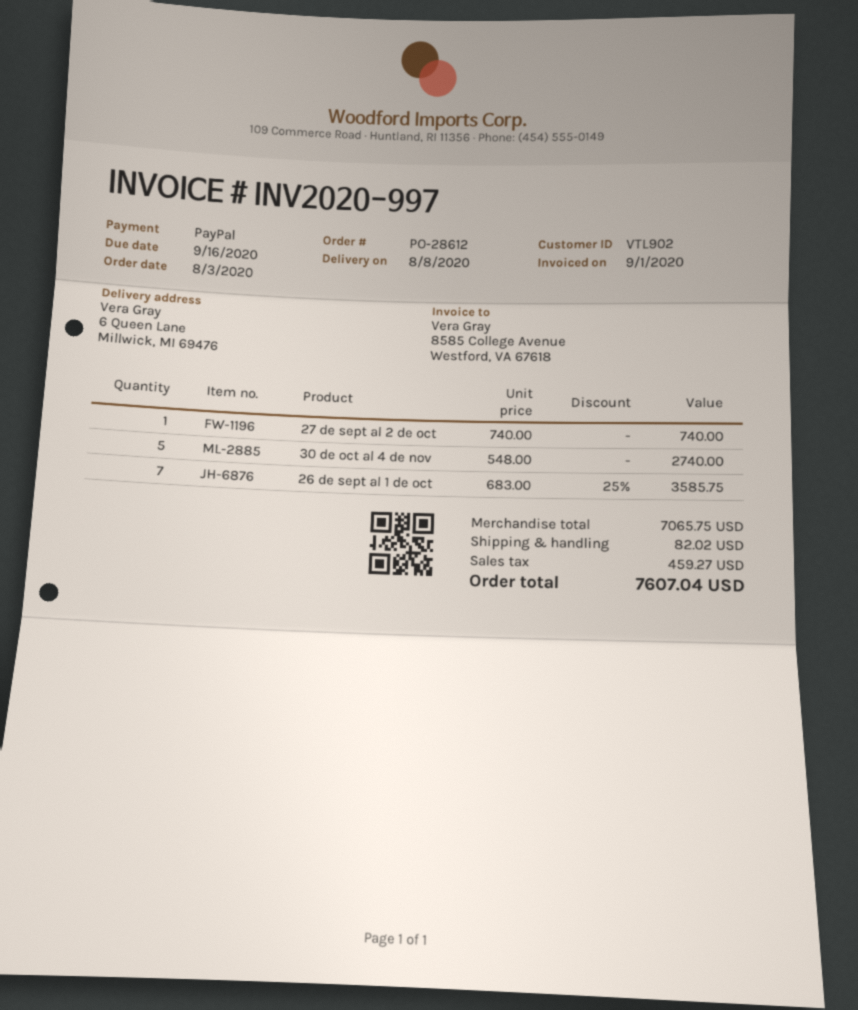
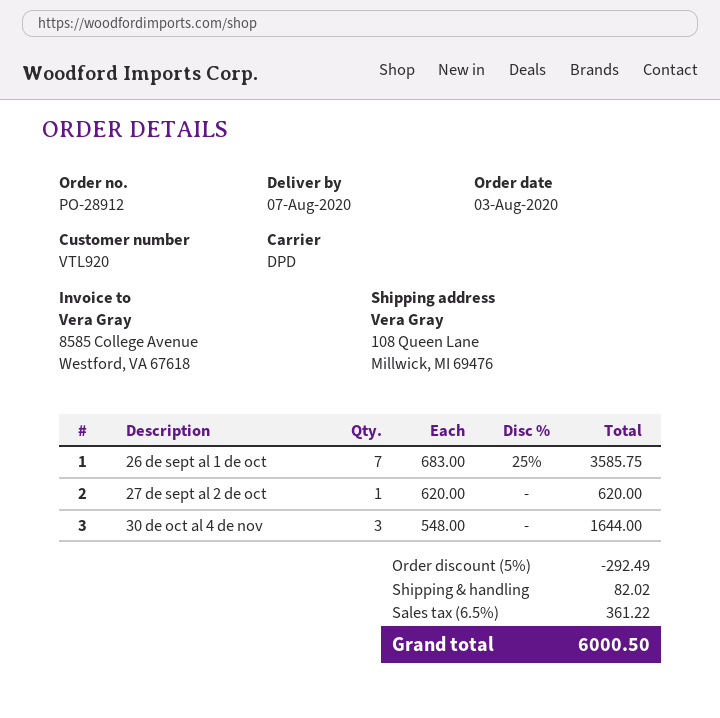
order number: PO-28612 -> PO-28912
delivery date: 2020-08-08 -> 2020-08-07
customer number: VTL902 -> VTL920
ship to: 6 Queen Lane, Millwick, MI 69476 -> 108 Queen Lane, Millwick, MI 69476
27 de sept al 2 de oct: 1 x 740.00 = 740.00 -> 1 x 620.00 = 620.00
30 de oct al 4 de nov: 5 x 548.00 = 2740.00 -> 3 x 548.00 = 1644.00
discount: none -> 5% = 292.49
tax: 459.27 -> 361.22
total: 7607.04 -> 6000.50

